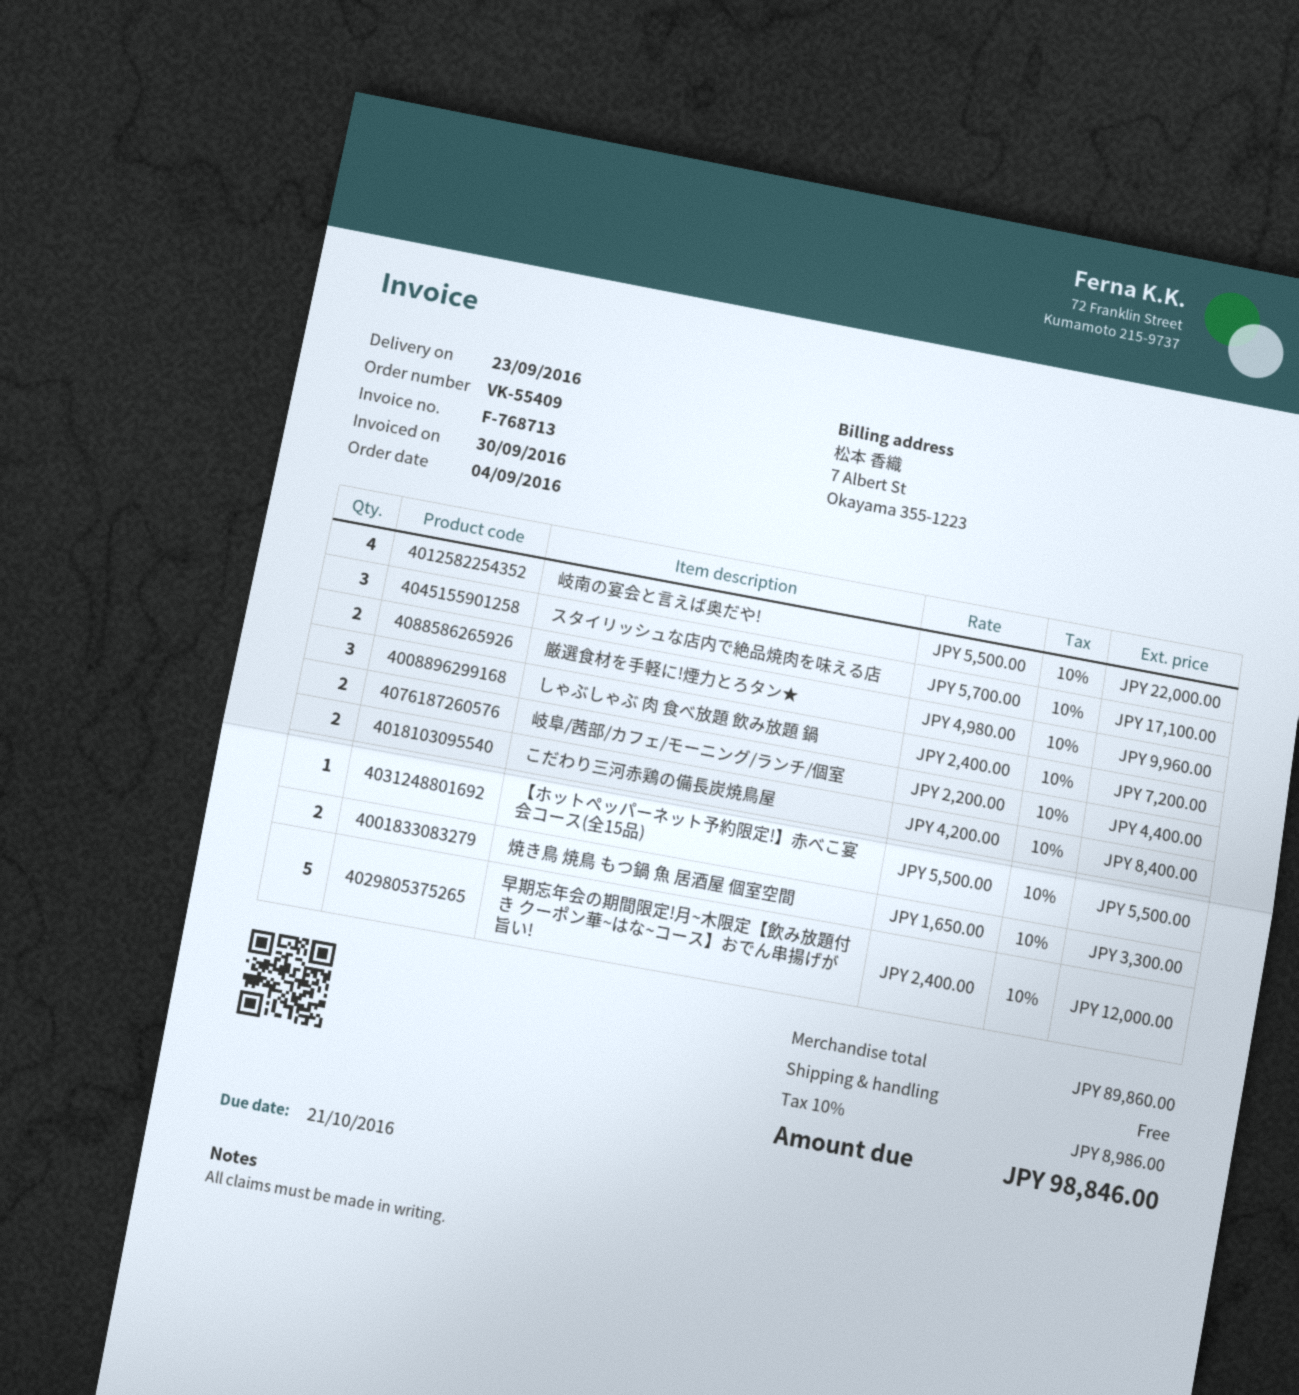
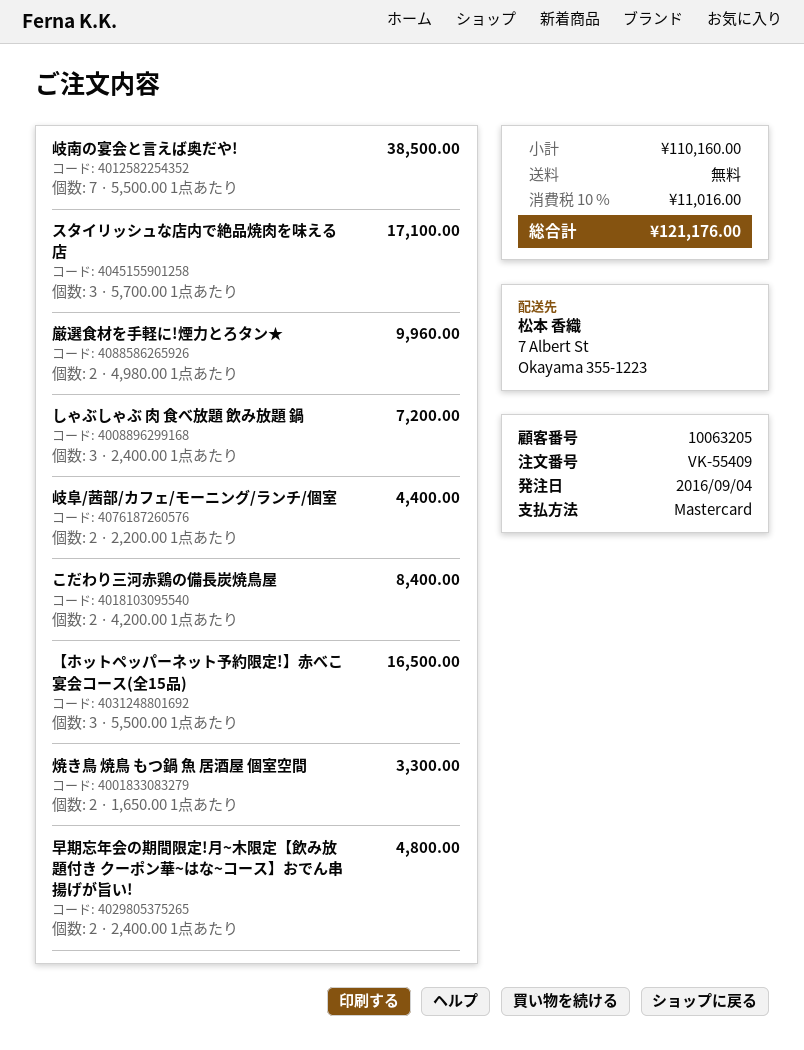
岐南の宴会と言えば奥だや!: 4 x 5500.00 = 22000.00 -> 7 x 5500.00 = 38500.00
【ホットペッパーネット予約限定!】赤べこ宴会コース(全15品): 1 x 5500.00 = 5500.00 -> 3 x 5500.00 = 16500.00
早期忘年会の期間限定!月~木限定【飲み放題付き クーポン華~はな~コース】おでん串揚げが旨い!: 5 x 2400.00 = 12000.00 -> 2 x 2400.00 = 4800.00
subtotal: 89860.00 -> 110160.00
tax: 10% = 8986.00 -> 10% = 11016.00
total: 98846.00 -> 121176.00

